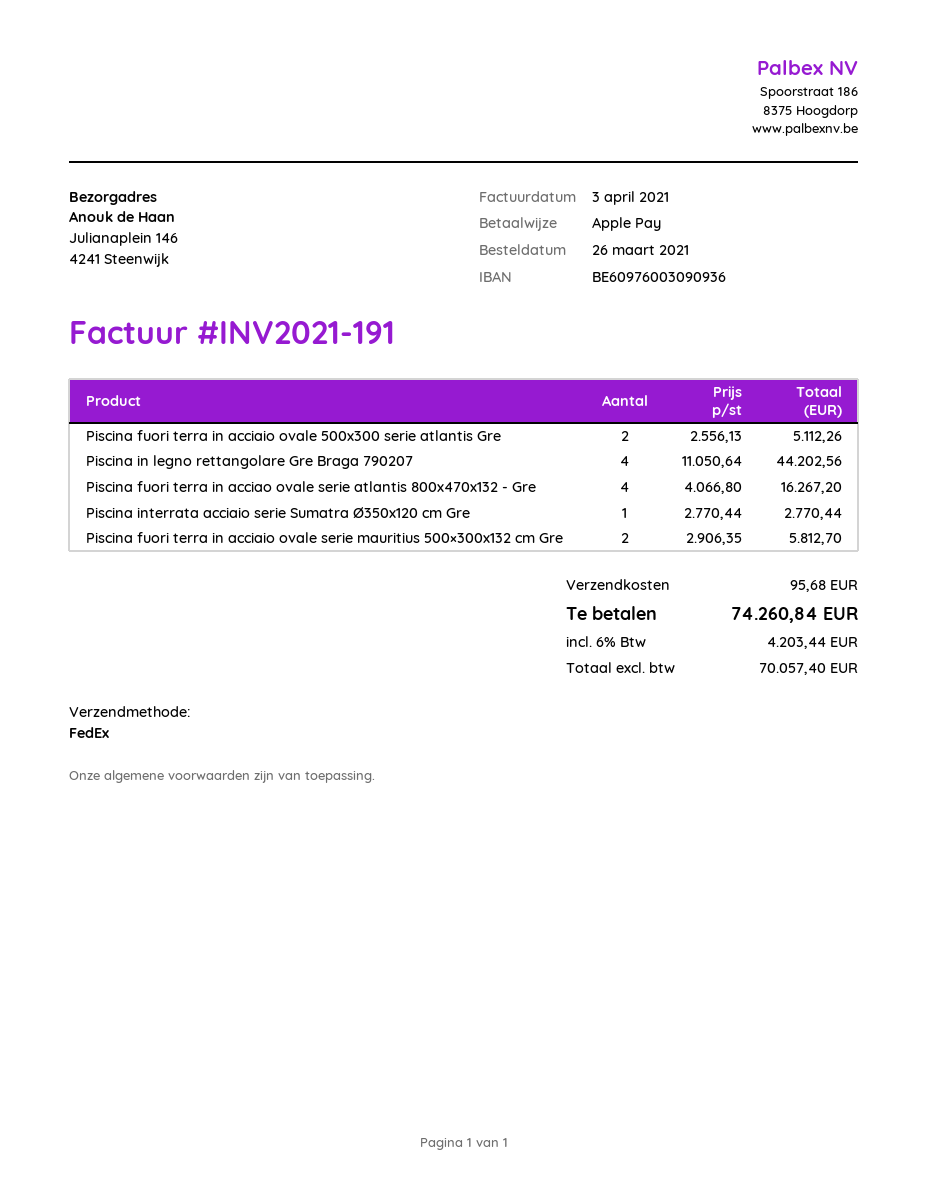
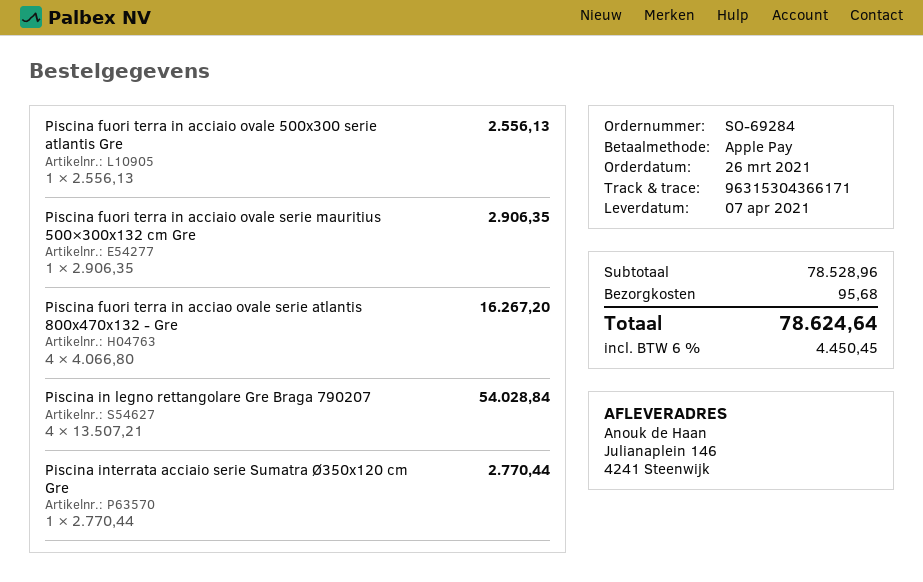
Piscina fuori terra in acciaio ovale 500x300 serie atlantis Gre: 2 x 2556.13 = 5112.26 -> 1 x 2556.13 = 2556.13
Piscina in legno rettangolare Gre Braga 790207: 4 x 11050.64 = 44202.56 -> 4 x 13507.21 = 54028.84
Piscina fuori terra in acciaio ovale serie mauritius 500×300x132 cm Gre: 2 x 2906.35 = 5812.70 -> 1 x 2906.35 = 2906.35
tax: 6% = 4203.44 -> 6% = 4450.45
total: 74260.84 -> 78624.64

